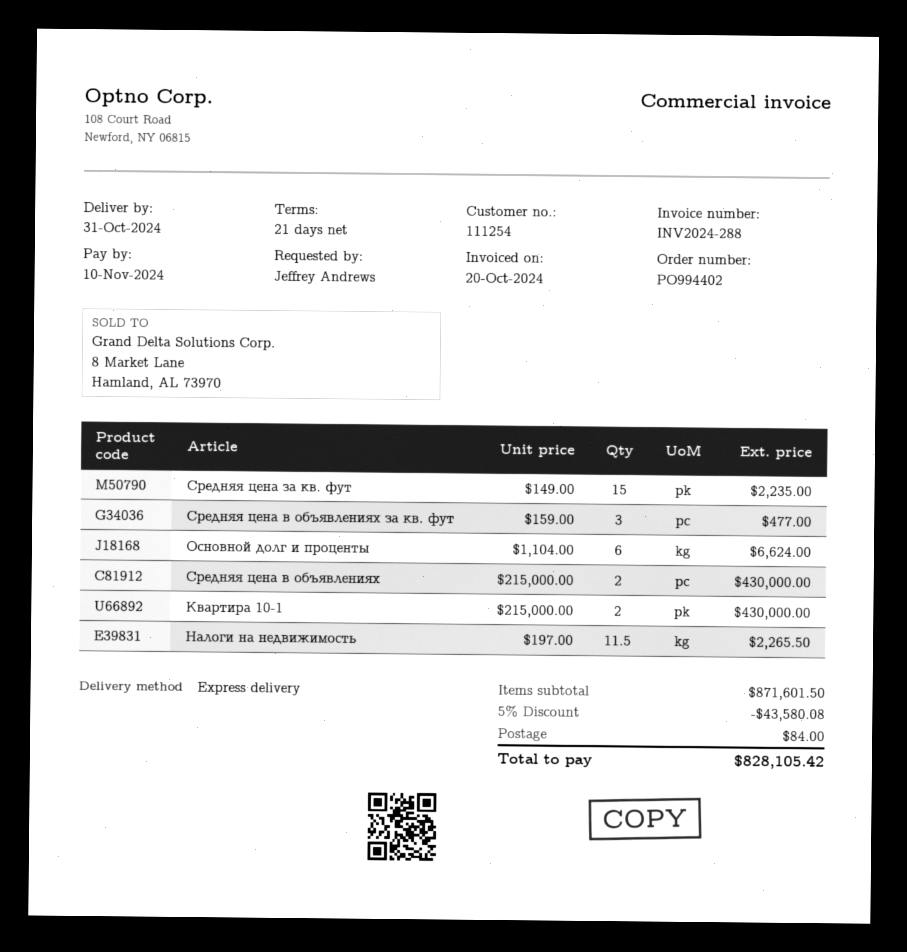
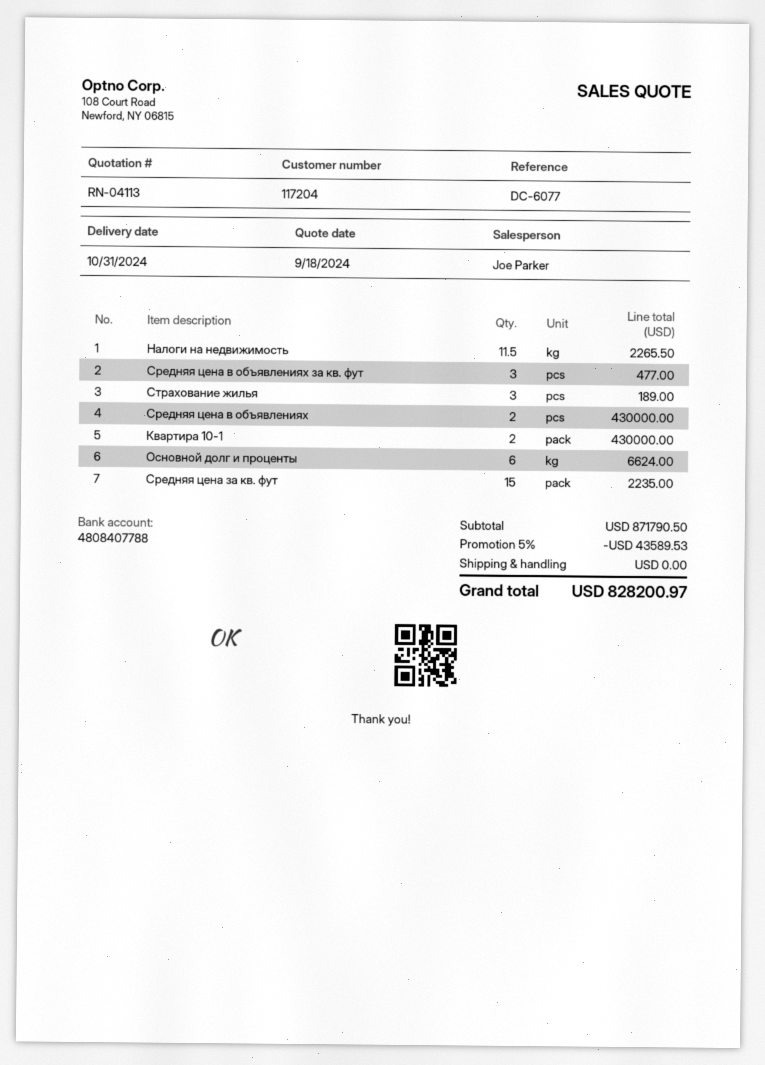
customer number: 111254 -> 117204
Страхование жилья: none -> 3 for 189.00
subtotal: 871601.50 -> 871790.50
discount: 5% = 43580.08 -> 5% = 43589.53
shipping: 84.00 -> 0.00
total: 828105.42 -> 828200.97

